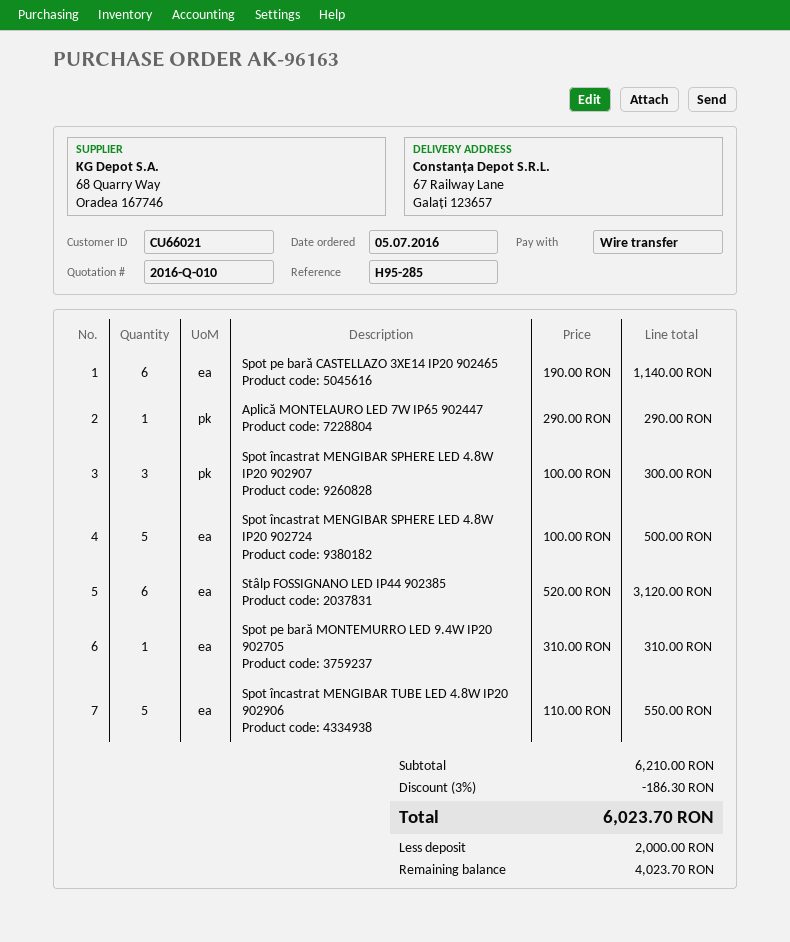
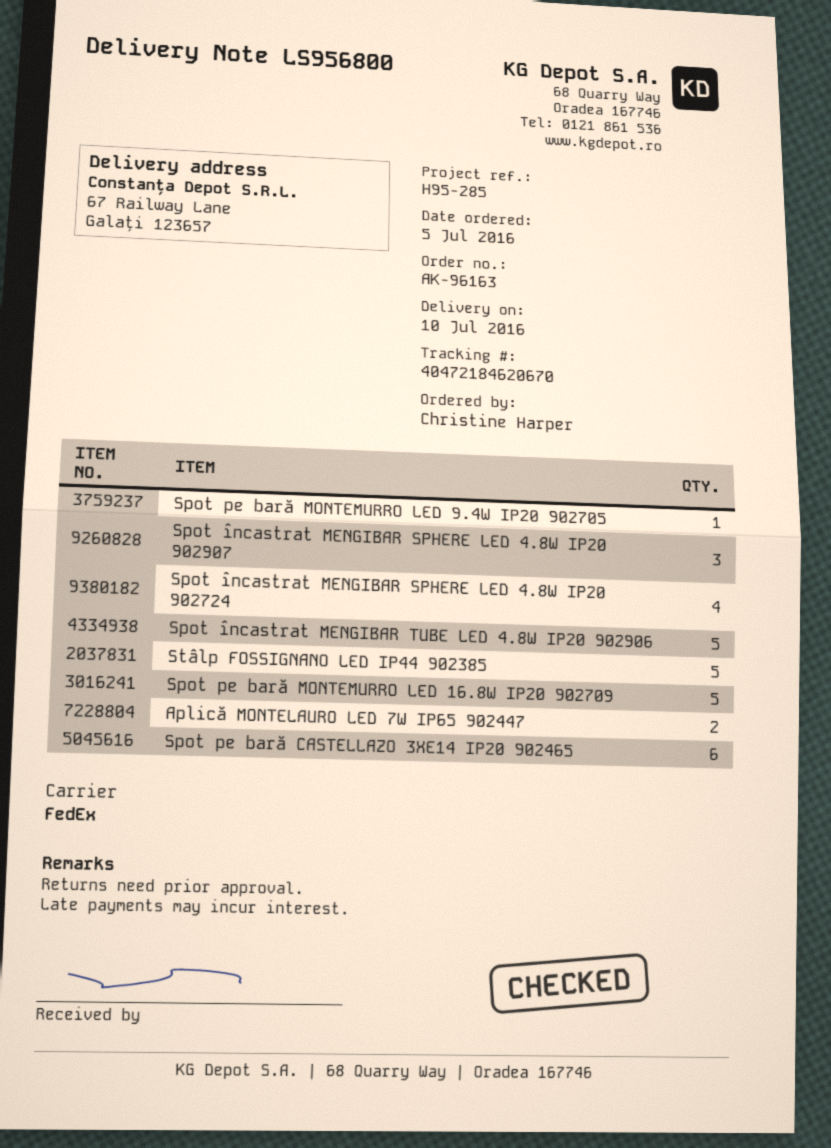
Aplică MONTELAURO LED 7W IP65 902447: 1 -> 2
Spot încastrat MENGIBAR SPHERE LED 4.8W IP20 902724: 5 -> 4
Stâlp FOSSIGNANO LED IP44 902385: 6 -> 5
Spot pe bară MONTEMURRO LED 16.8W IP20 902709: none -> 5

